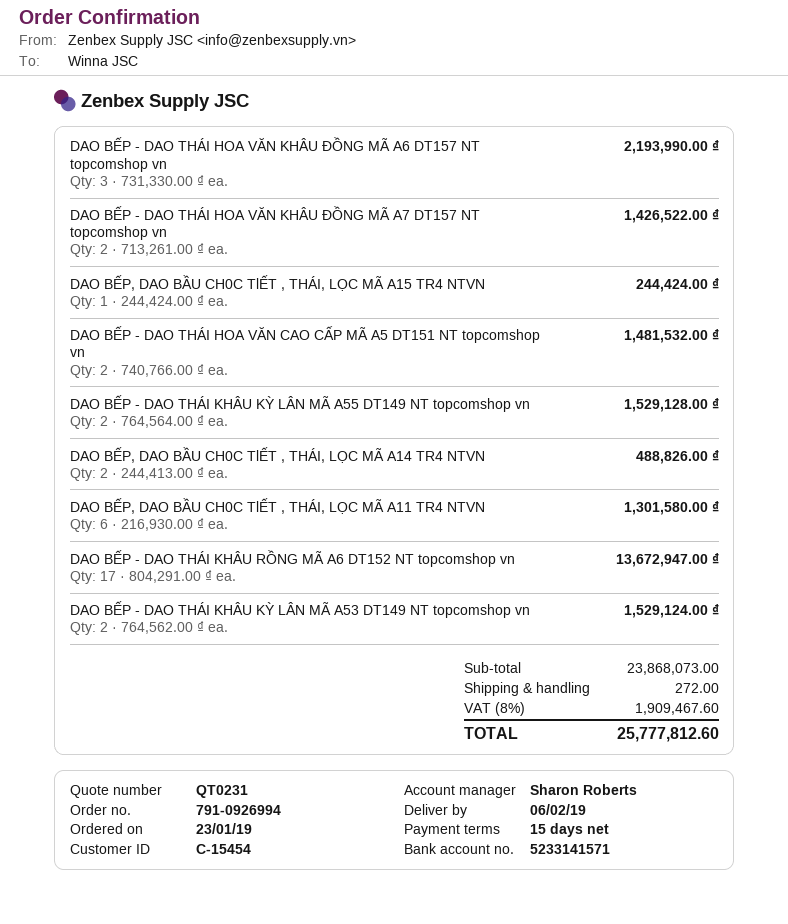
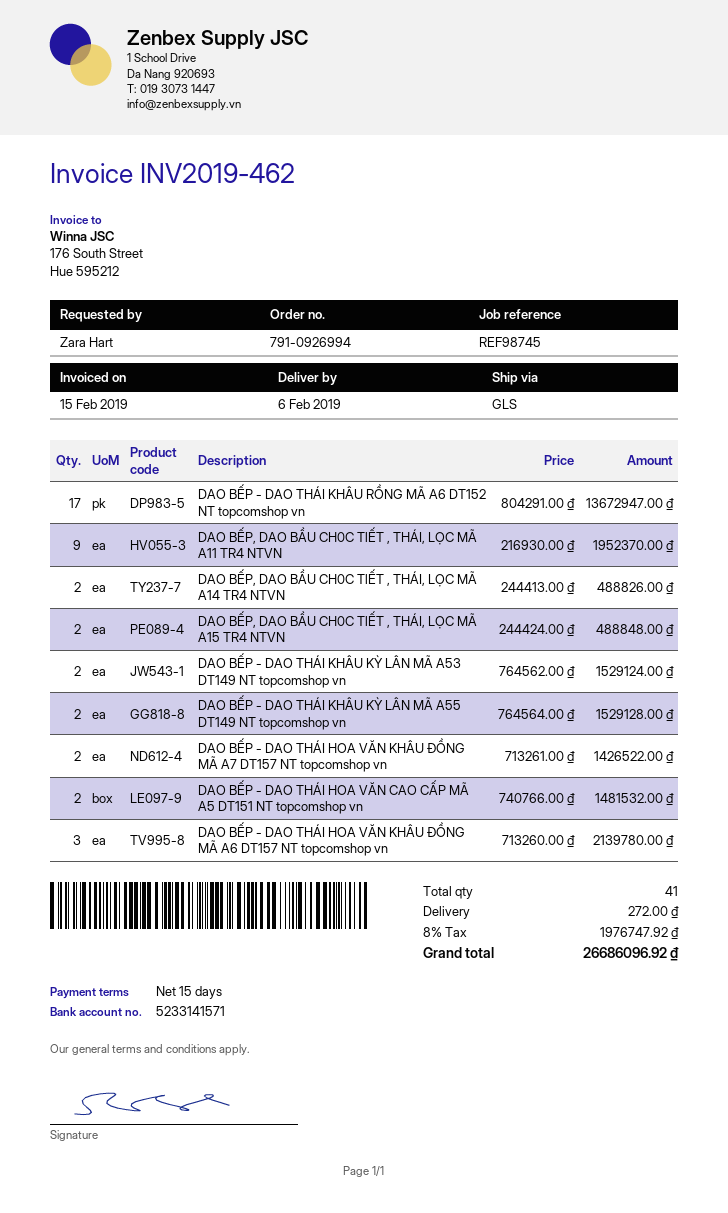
DAO BẾP - DAO THÁI HOA VĂN KHÂU ĐỒNG MÃ A6 DT157 NT topcomshop vn: 3 x 731330.00 = 2193990.00 -> 3 x 713260.00 = 2139780.00
DAO BẾP, DAO BẦU CH0C TlẾT , THÁI, LỌC MÃ A15 TR4 NTVN: 1 x 244424.00 = 244424.00 -> 2 x 244424.00 = 488848.00
DAO BẾP, DAO BẦU CH0C TlẾT , THÁI, LỌC MÃ A11 TR4 NTVN: 6 x 216930.00 = 1301580.00 -> 9 x 216930.00 = 1952370.00
tax: 8% = 1909467.60 -> 8% = 1976747.92
total: 25777812.60 -> 26686096.92

